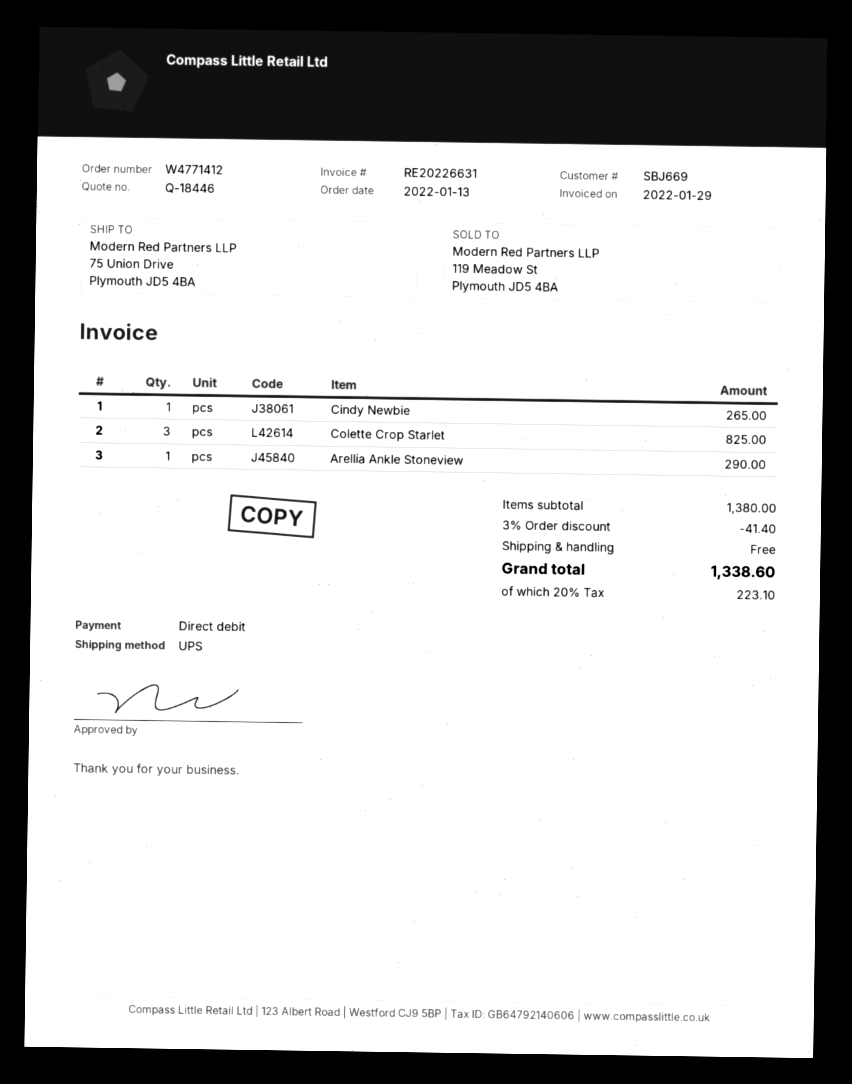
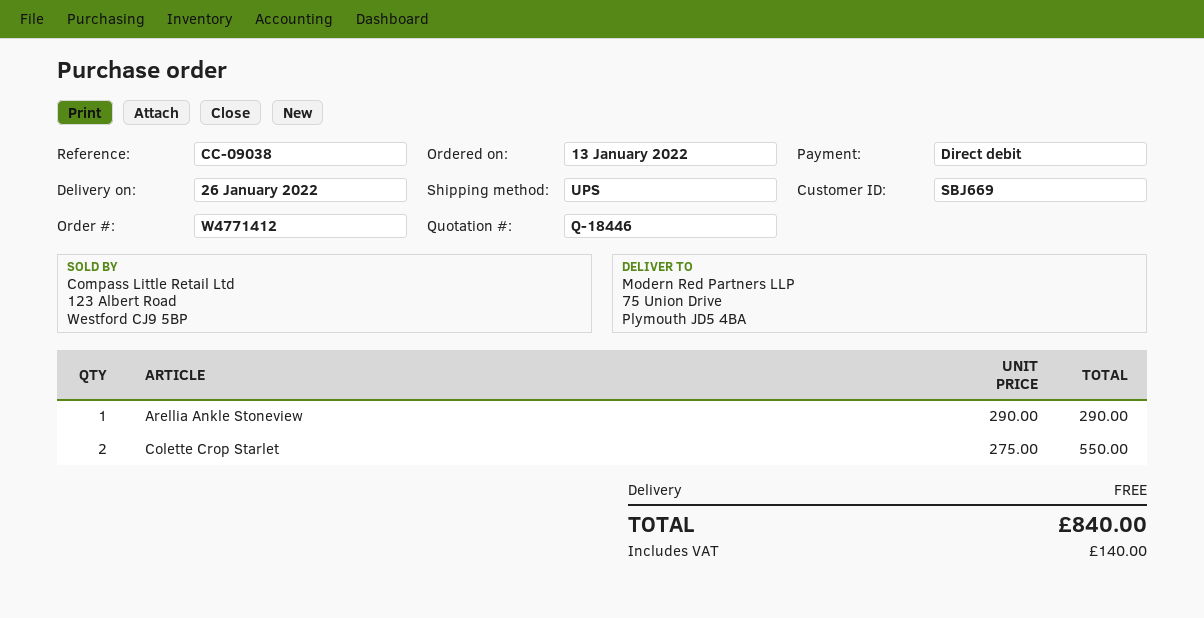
Cindy Newbie: 1 for 265.00 -> none
Colette Crop Starlet: 3 for 825.00 -> 2 for 550.00
discount: 3% = 41.40 -> none
tax: 223.10 -> 140.00
total: 1338.60 -> 840.00

